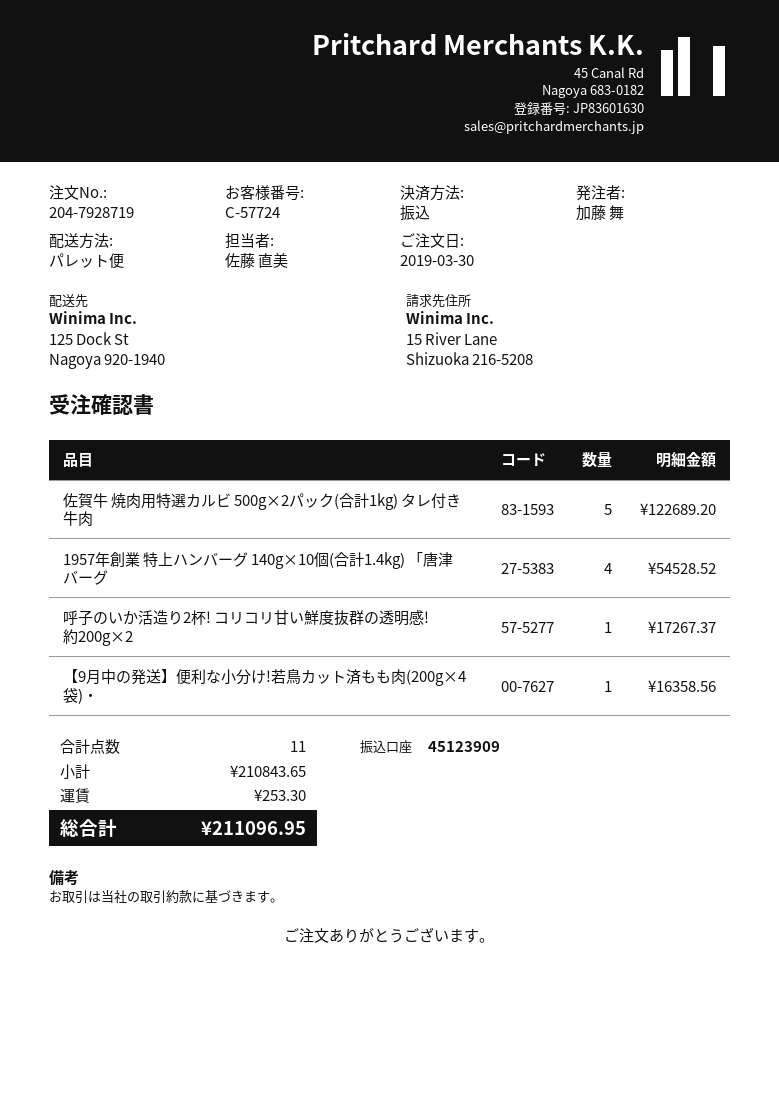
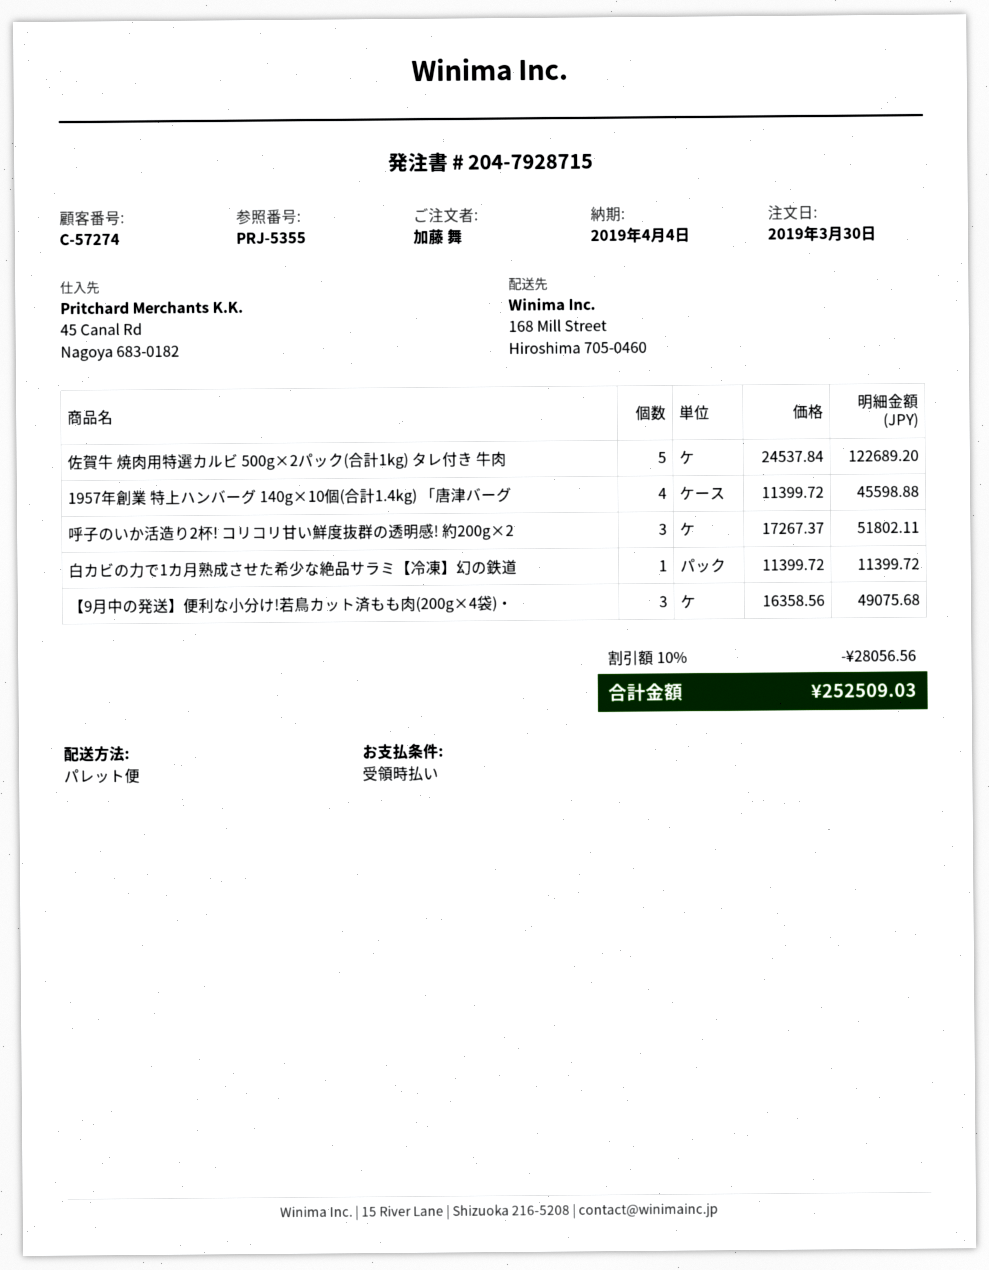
order number: 204-7928719 -> 204-7928715
customer number: C-57724 -> C-57274
ship to: 125 Dock St, Nagoya 920-1940 -> 168 Mill Street, Hiroshima 705-0460
1957年創業 特上ハンバーグ 140g×10個(合計1.4kg) 「唐津バーグ: 4 for 54528.52 -> 4 for 45598.88
呼子のいか活造り2杯! コリコリ甘い鮮度抜群の透明感! 約200g×2: 1 for 17267.37 -> 3 for 51802.11
【9月中の発送】便利な小分け!若鳥カット済もも肉(200g×4袋)・: 1 for 16358.56 -> 3 for 49075.68
白カビの力で1カ月熟成させた希少な絶品サラミ【冷凍】幻の鉄道: none -> 1 for 11399.72
discount: none -> 10% = 28056.56
shipping: 253.30 -> none
total: 211096.95 -> 252509.03

